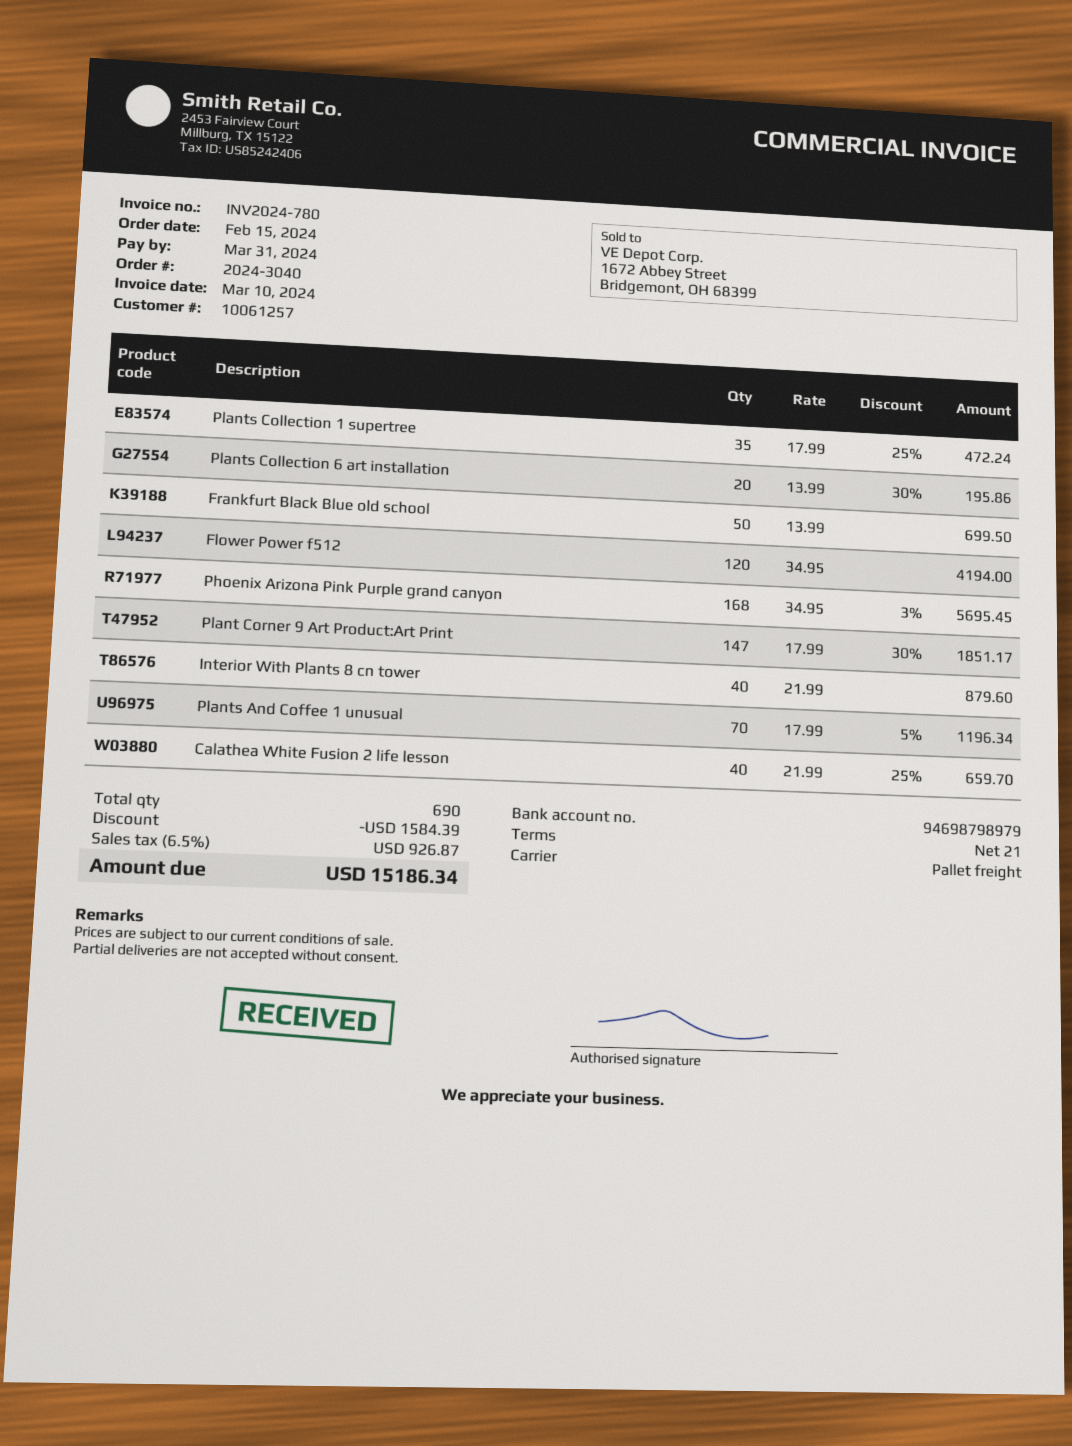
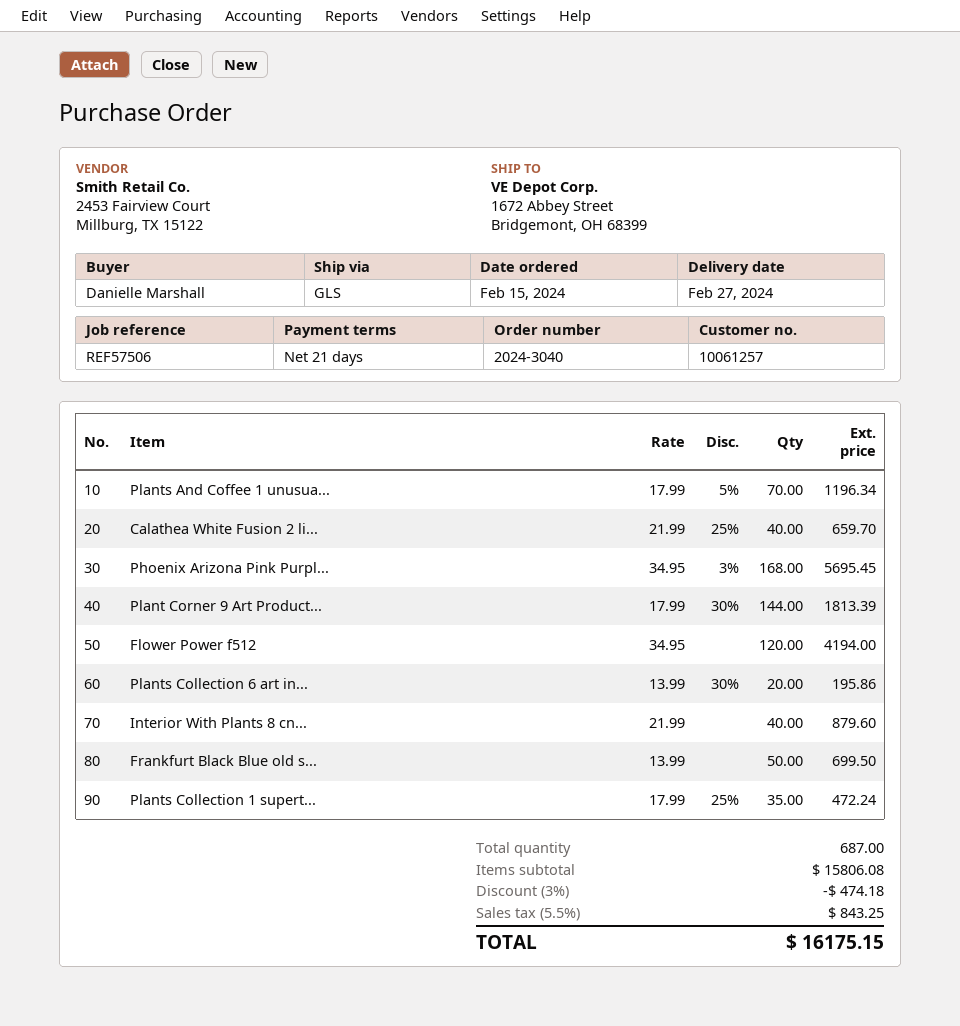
shipping method: pallet freight -> GLS
Plant Corner 9 Art Product:Art Print: 147 x 17.99 - 30% = 1851.17 -> 144 x 17.99 - 30% = 1813.39
total quantity: 690 -> 687
discount: 1584.39 -> 474.18
tax: 6.5% = 926.87 -> 5.5% = 843.25
total: 15186.34 -> 16175.15

